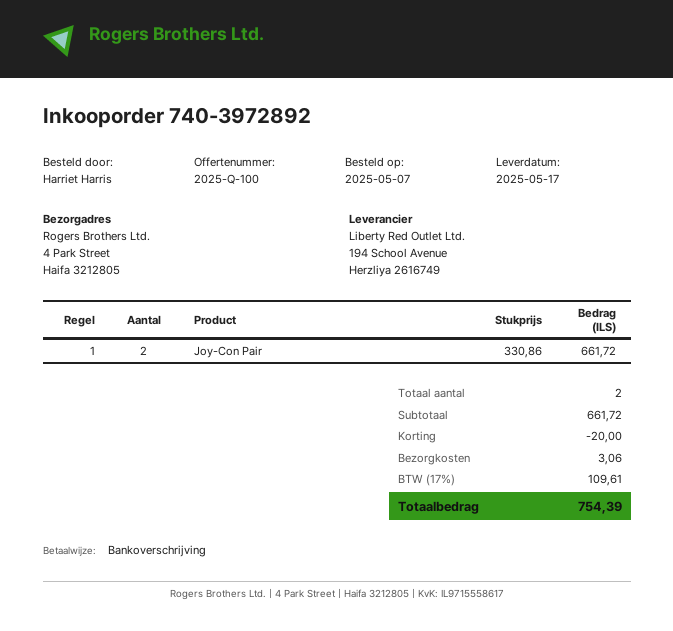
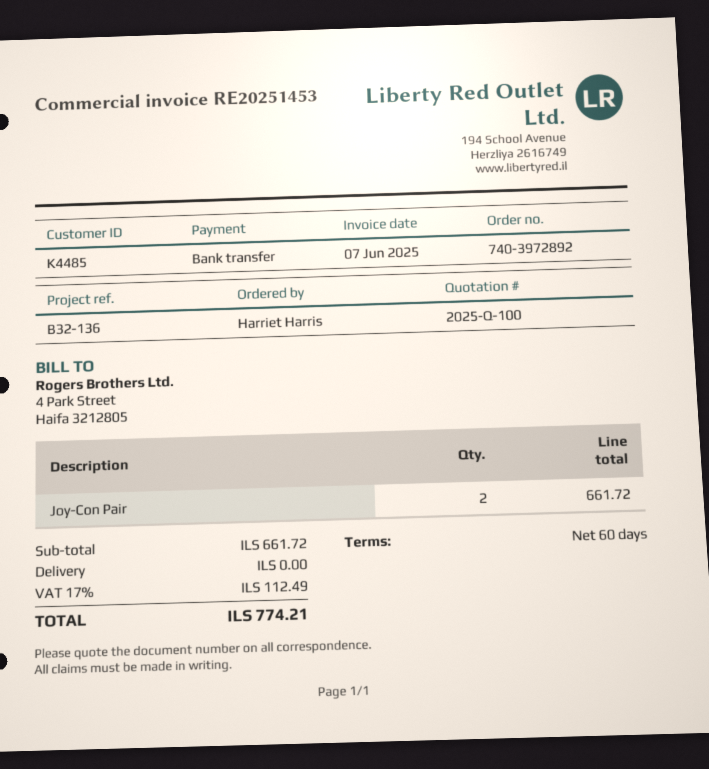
discount: 20.00 -> none
shipping: 3.06 -> 0.00
tax: 17% = 109.61 -> 17% = 112.49
total: 754.39 -> 774.21

